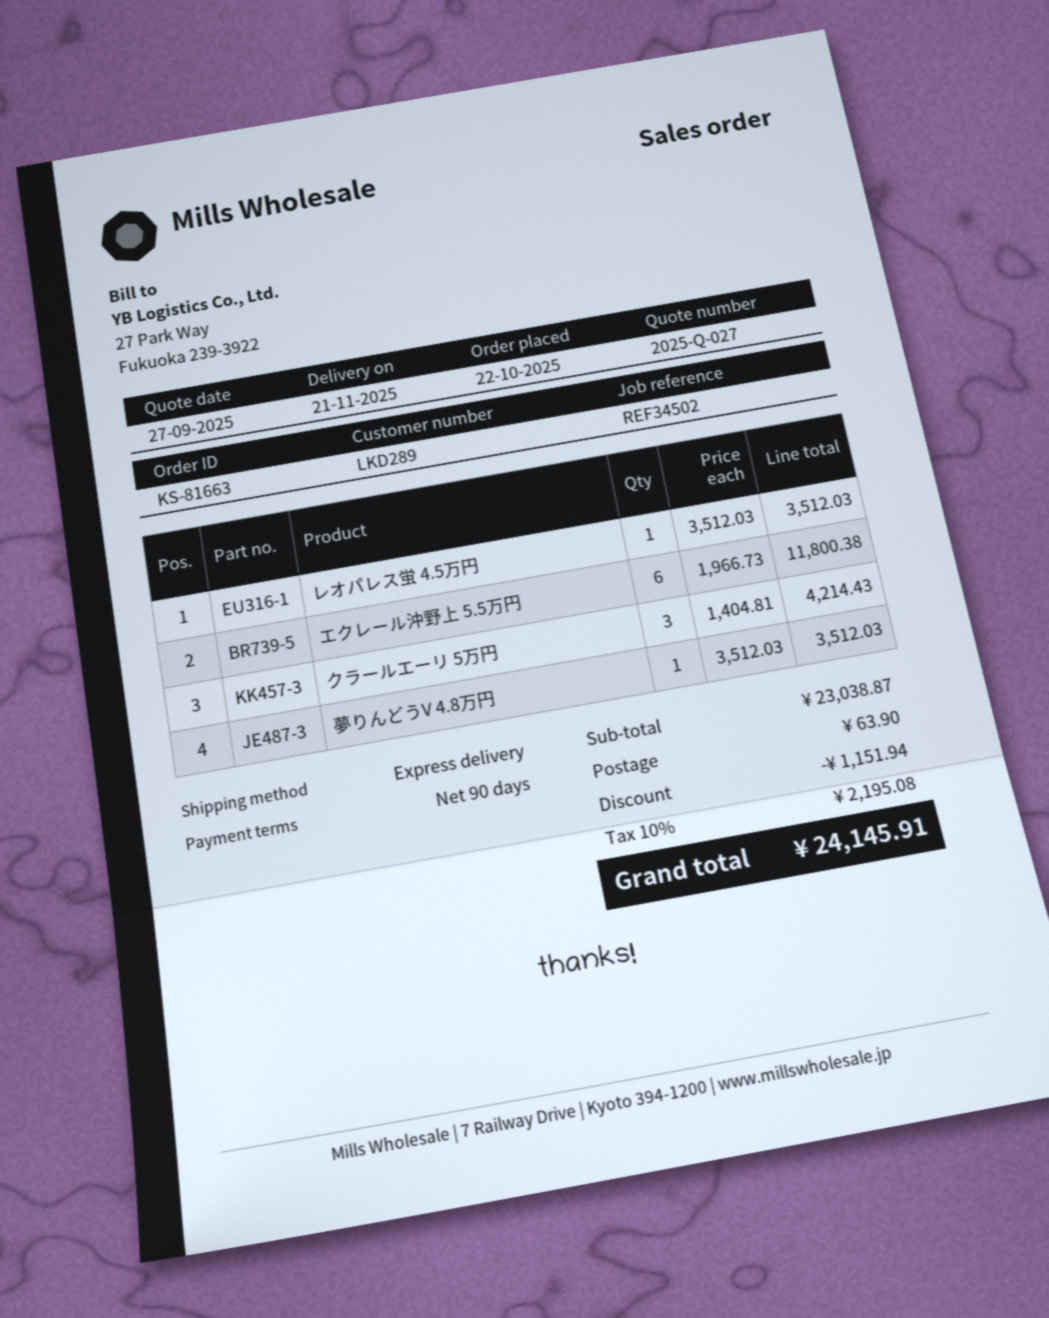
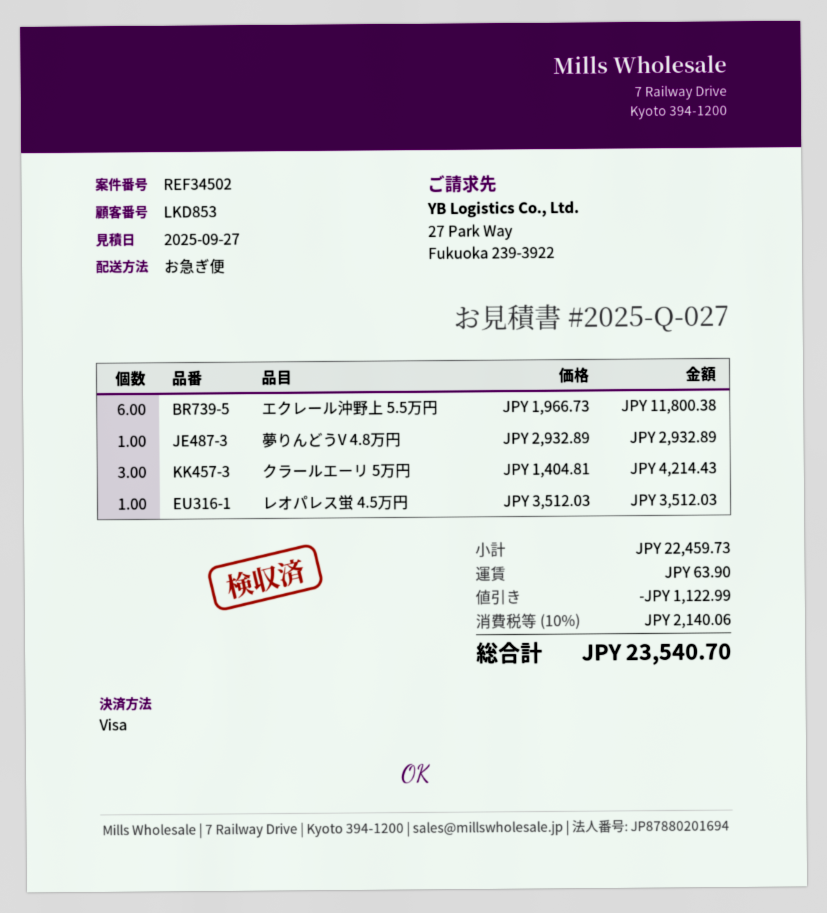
customer number: LKD289 -> LKD853
夢りんどうV 4.8万円: 1 x 3512.03 = 3512.03 -> 1 x 2932.89 = 2932.89
subtotal: 23038.87 -> 22459.73
discount: 1151.94 -> 1122.99
tax: 10% = 2195.08 -> 10% = 2140.06
total: 24145.91 -> 23540.70

